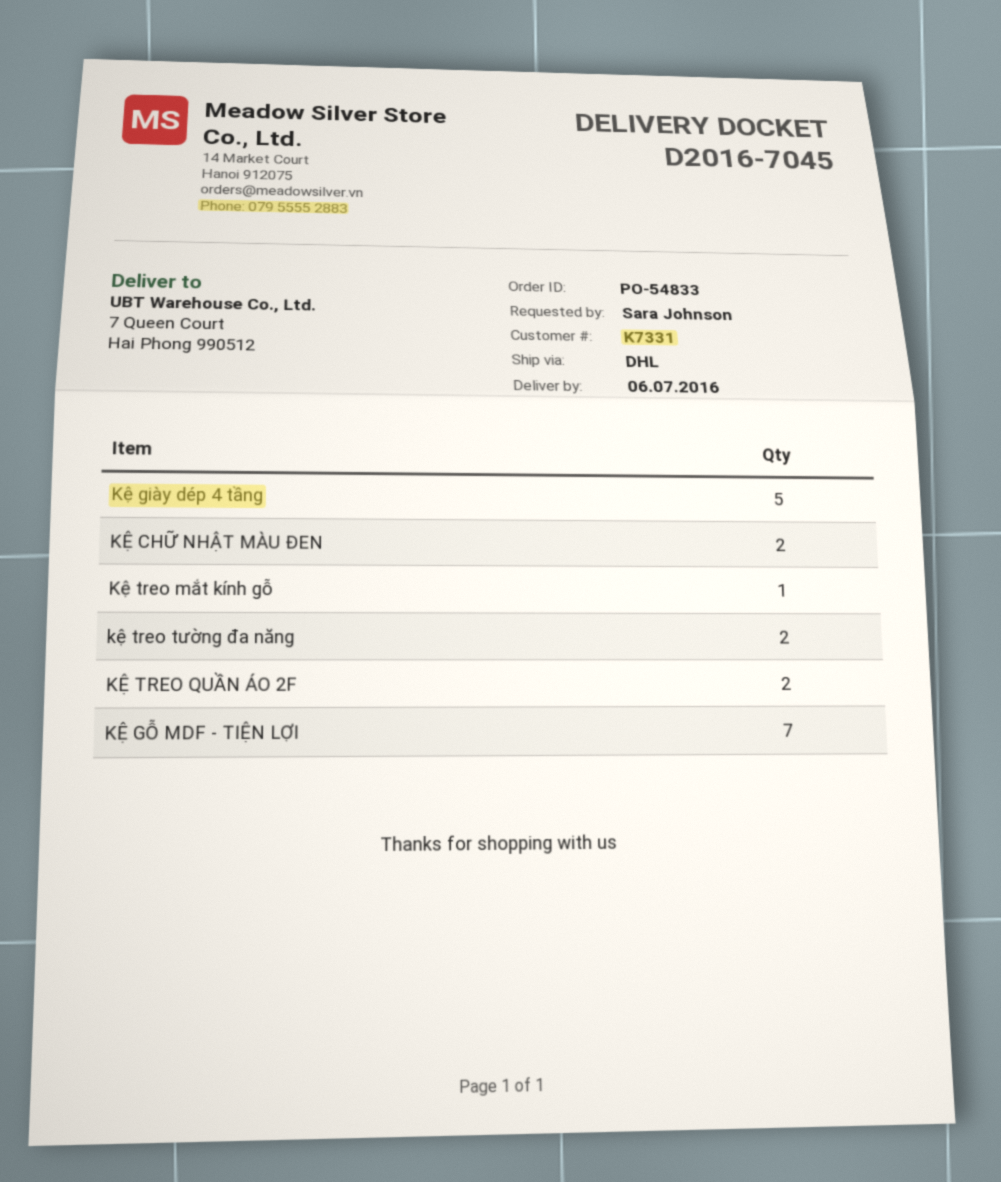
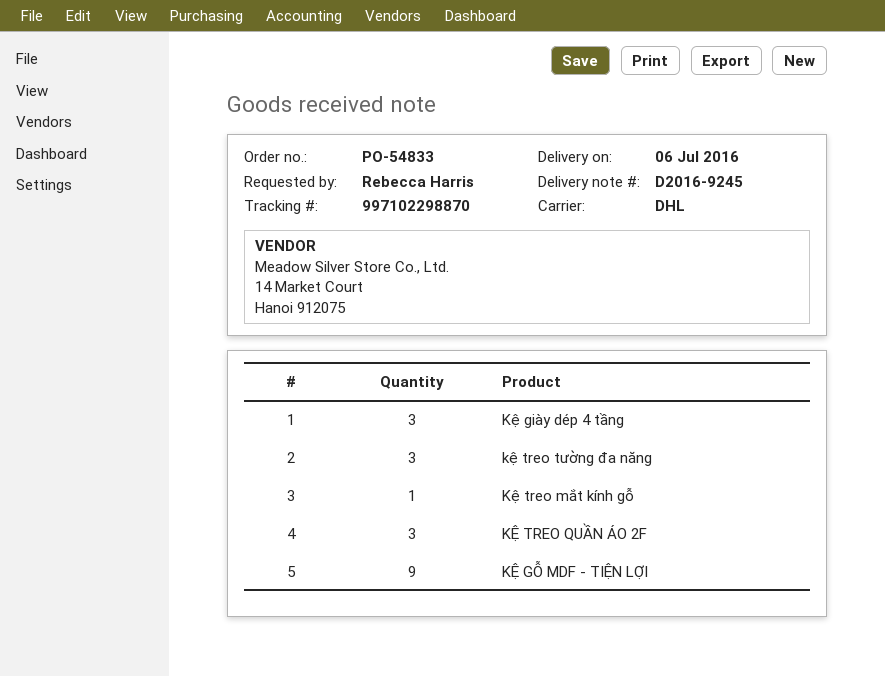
delivery note number: D2016-7045 -> D2016-9245
ordered by: Sara Johnson -> Rebecca Harris
Kệ giày dép 4 tầng: 5 -> 3
KỆ CHỮ NHẬT MÀU ĐEN: 2 -> none
kệ treo tường đa năng: 2 -> 3
KỆ TREO QUẦN ÁO 2F: 2 -> 3
KỆ GỖ MDF - TIỆN LỢI: 7 -> 9

